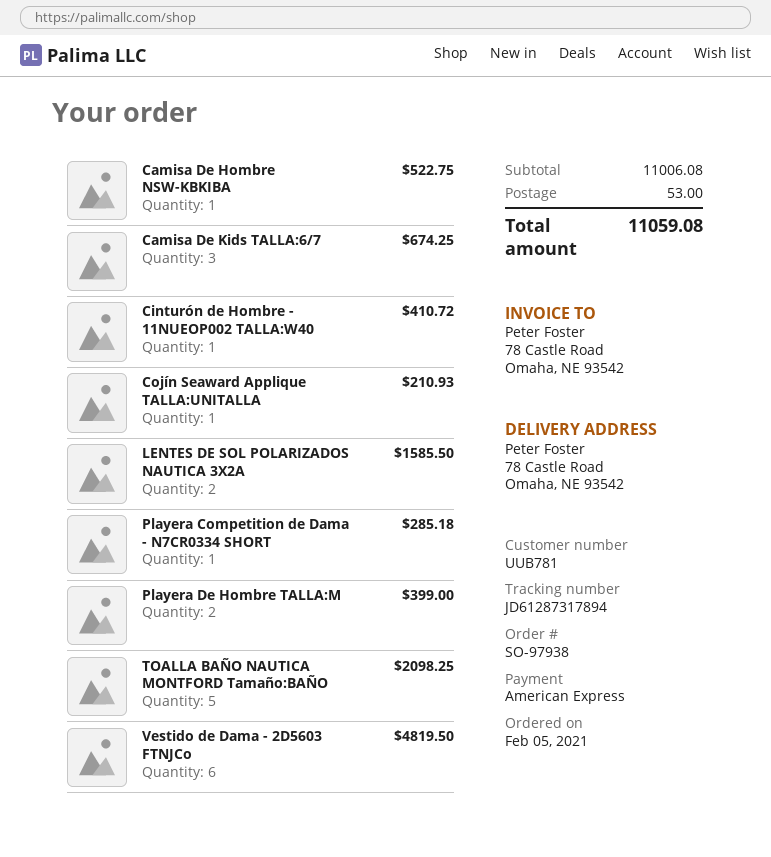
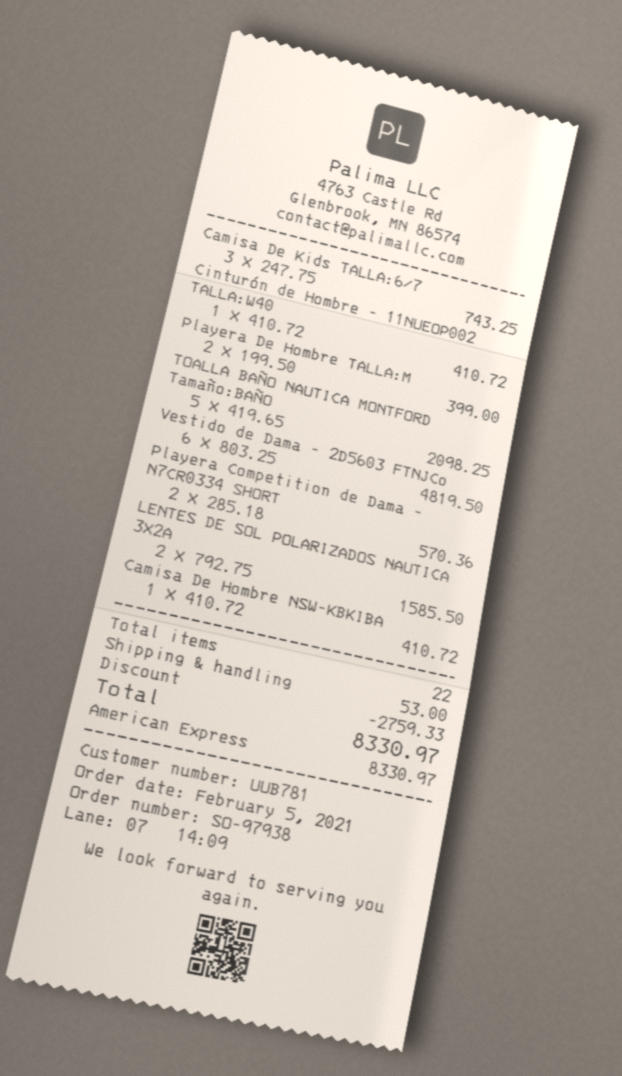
Camisa De Hombre NSW-KBKIBA: 1 for 522.75 -> 1 for 410.72
Camisa De Kids TALLA:6/7: 3 for 674.25 -> 3 for 743.25
Cojín Seaward Applique TALLA:UNITALLA: 1 for 210.93 -> none
Playera Competition de Dama - N7CR0334 SHORT: 1 for 285.18 -> 2 for 570.36
discount: none -> 2759.33
total: 11059.08 -> 8330.97

